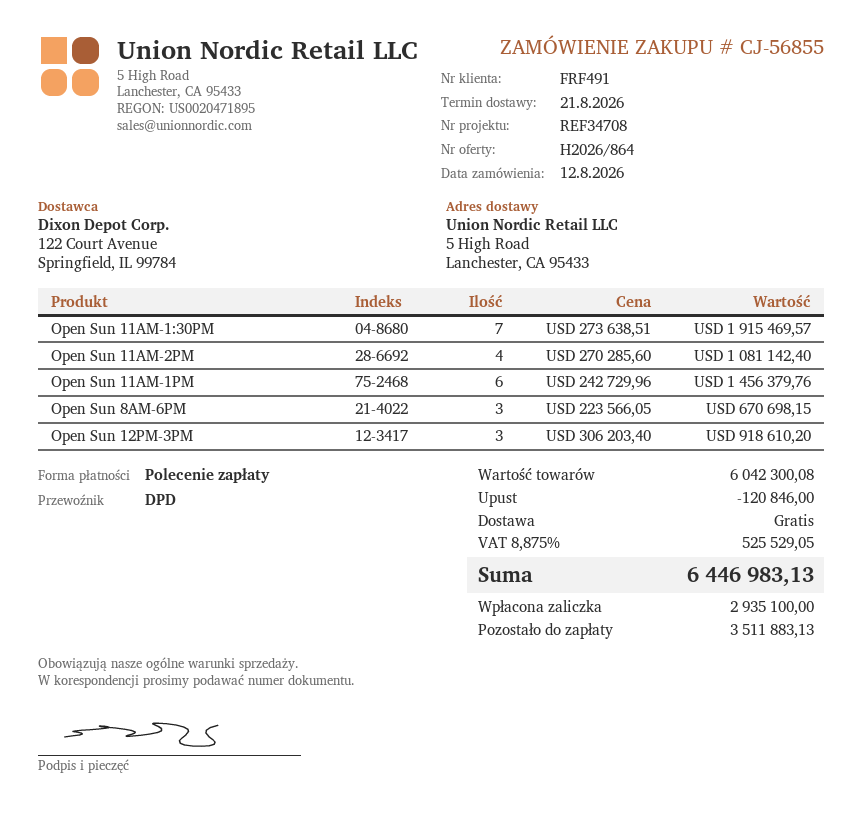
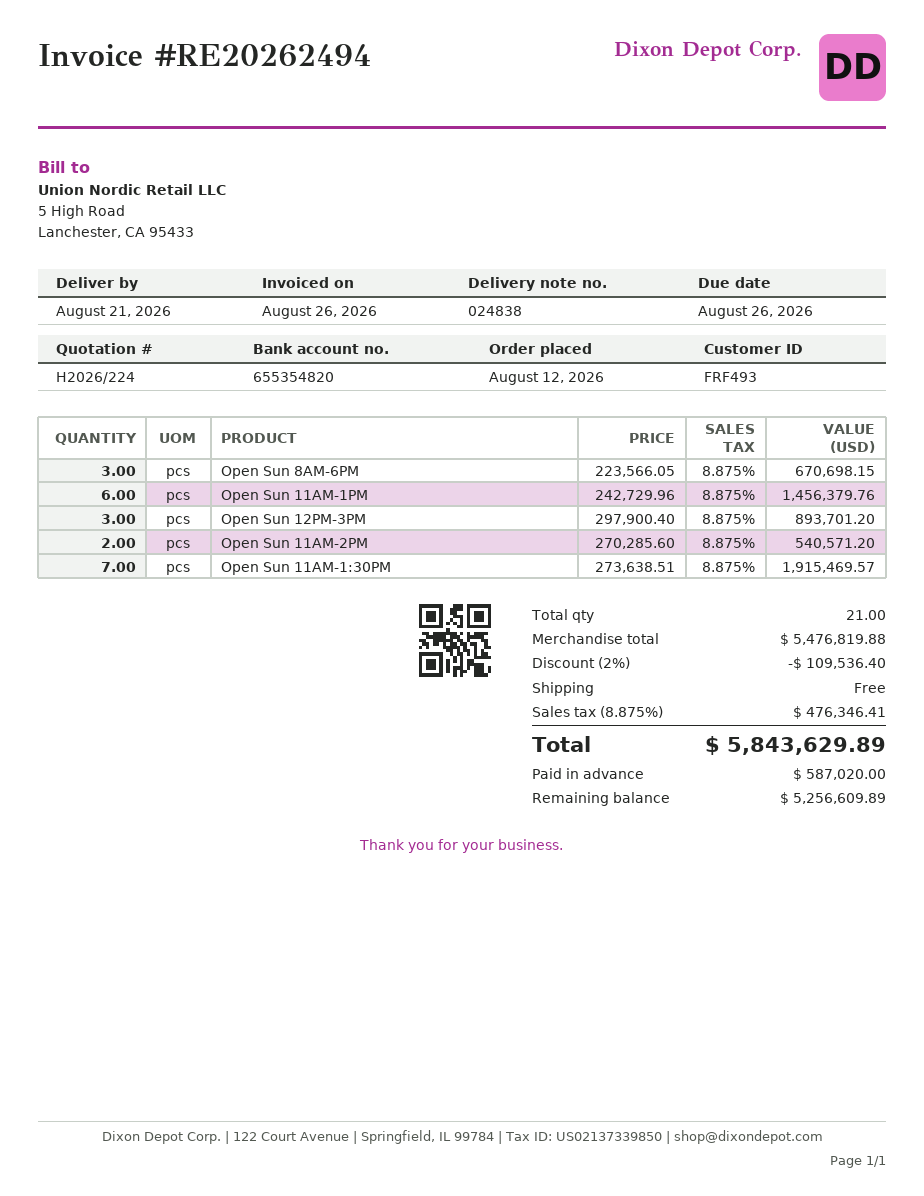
quote number: H2026/864 -> H2026/224
customer number: FRF491 -> FRF493
Open Sun 11AM-2PM: 4 x 270285.60 = 1081142.40 -> 2 x 270285.60 = 540571.20
Open Sun 12PM-3PM: 3 x 306203.40 = 918610.20 -> 3 x 297900.40 = 893701.20
subtotal: 6042300.08 -> 5476819.88
discount: 120846.00 -> 109536.40
tax: 8.875% = 525529.05 -> 8.875% = 476346.41
total: 6446983.13 -> 5843629.89
deposit: 2935100.00 -> 587020.00
balance: 3511883.13 -> 5256609.89

